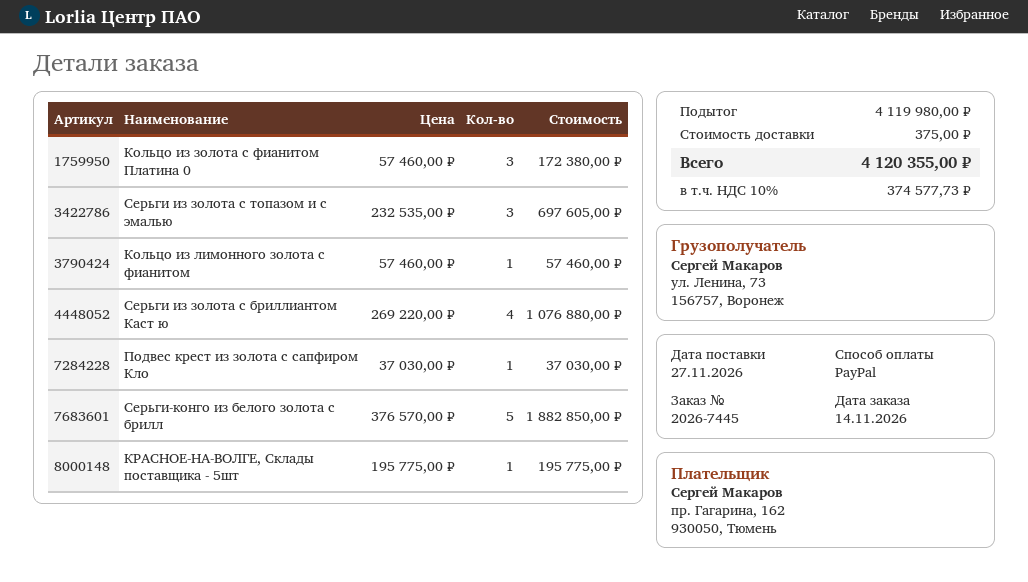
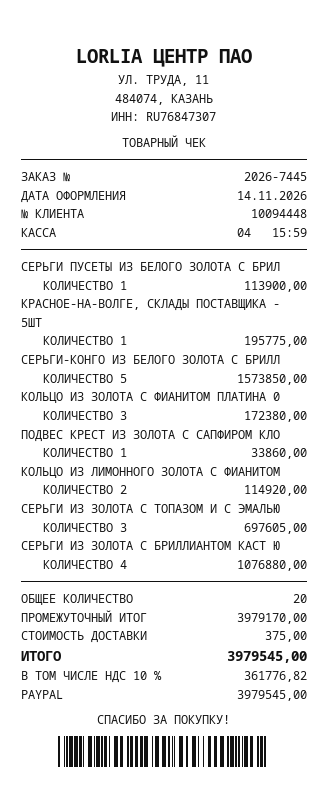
Кольцо из лимонного золота с фианитом: 1 for 57460.00 -> 2 for 114920.00
Подвес крест из золота с сапфиром Кло: 1 for 37030.00 -> 1 for 33860.00
Серьги-конго из белого золота с брилл: 5 for 1882850.00 -> 5 for 1573850.00
СЕРЬГИ ПУСЕТЫ ИЗ БЕЛОГО ЗОЛОТА С БРИЛ: none -> 1 for 113900.00
subtotal: 4119980.00 -> 3979170.00
tax: 10% = 374577.73 -> 10% = 361776.82
total: 4120355.00 -> 3979545.00

